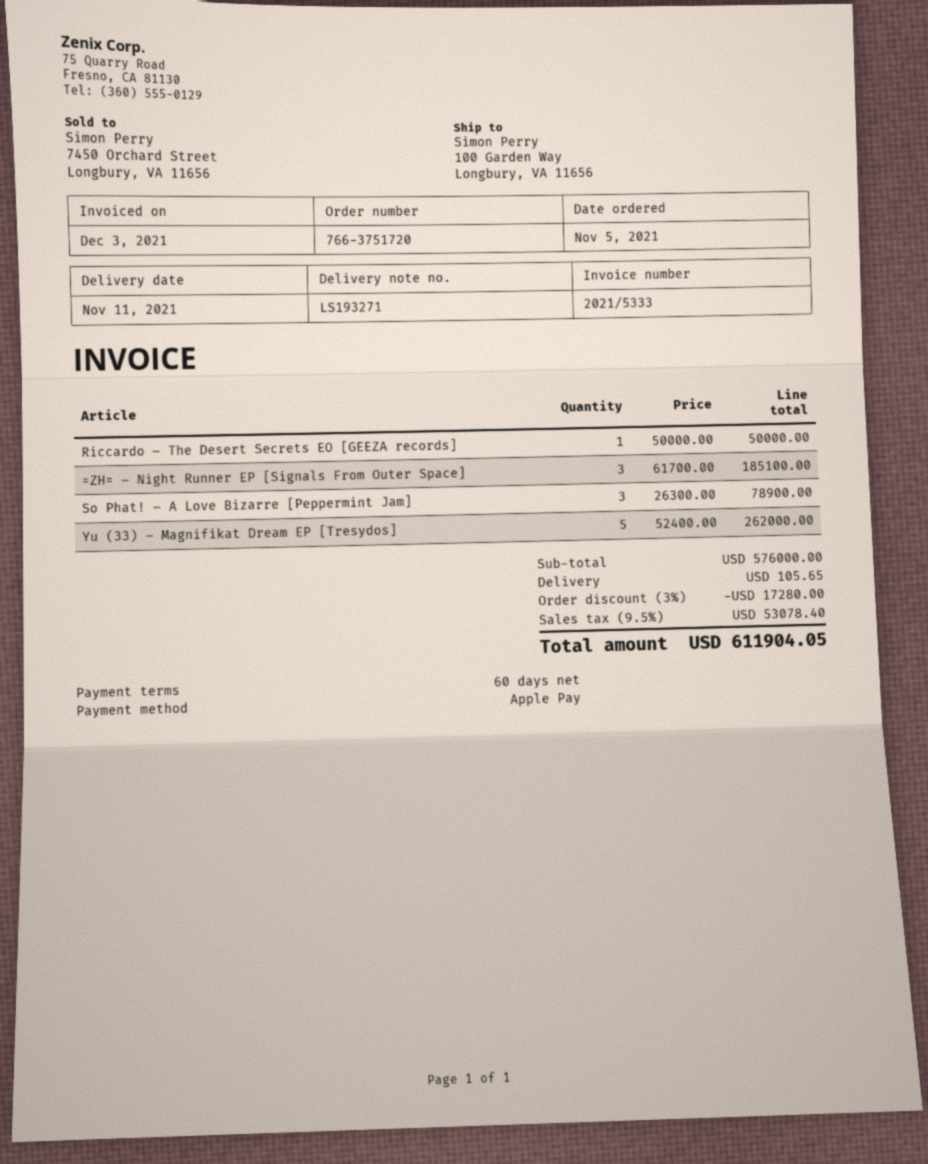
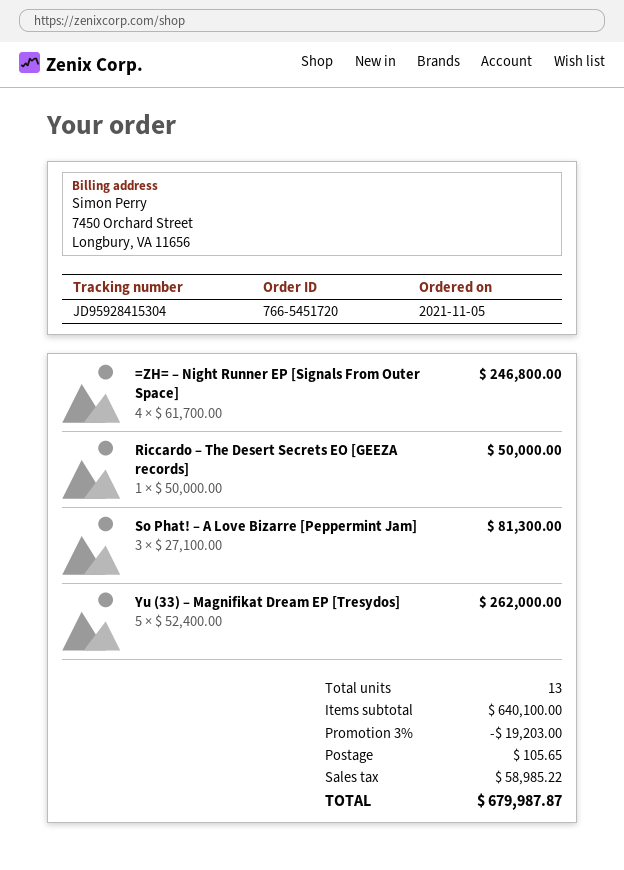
order number: 766-3751720 -> 766-5451720
=ZH= – Night Runner EP [Signals From Outer Space]: 3 x 61700.00 = 185100.00 -> 4 x 61700.00 = 246800.00
So Phat! – A Love Bizarre [Peppermint Jam]: 3 x 26300.00 = 78900.00 -> 3 x 27100.00 = 81300.00
subtotal: 576000.00 -> 640100.00
discount: 3% = 17280.00 -> 3% = 19203.00
tax: 53078.40 -> 58985.22
total: 611904.05 -> 679987.87

